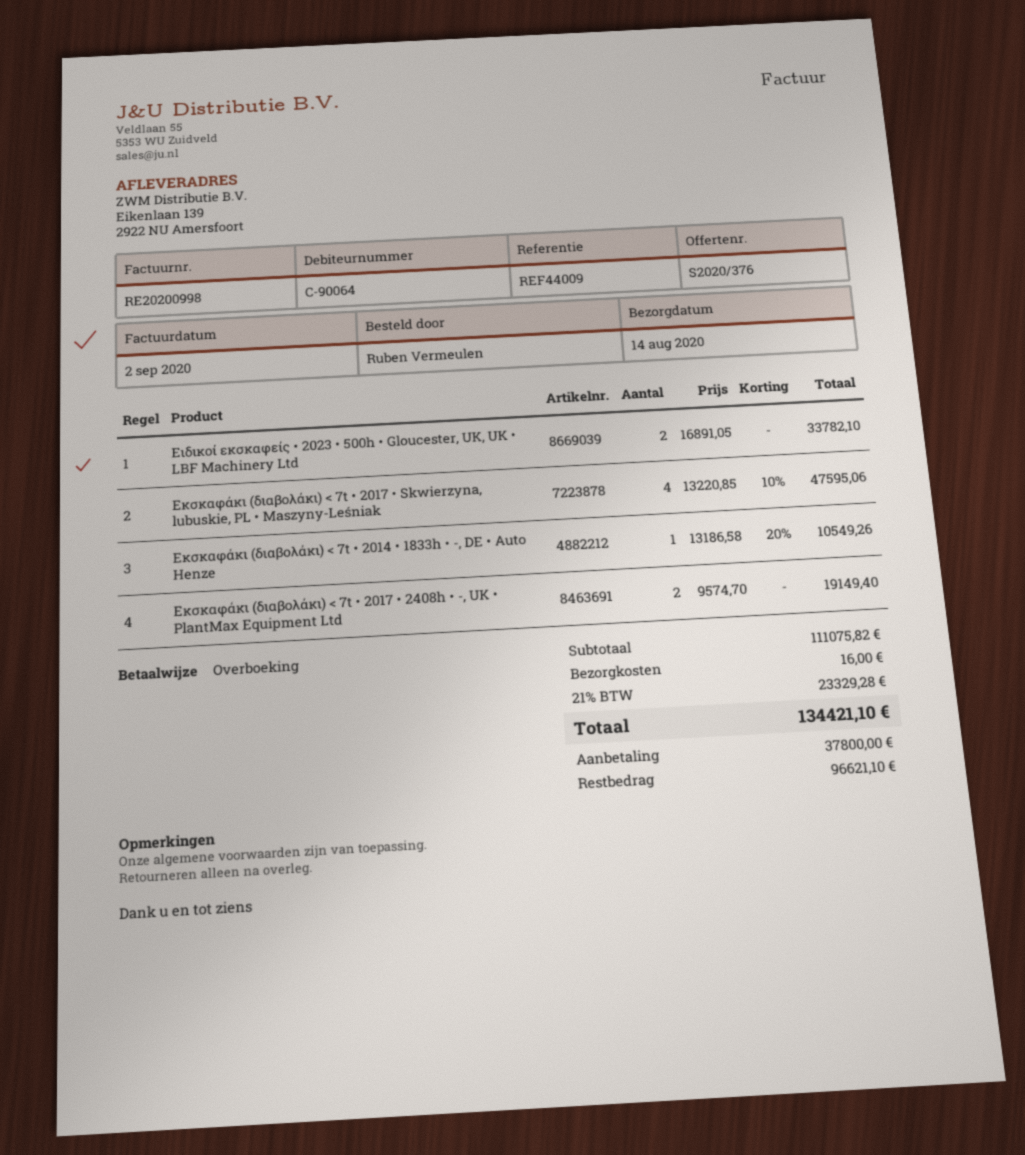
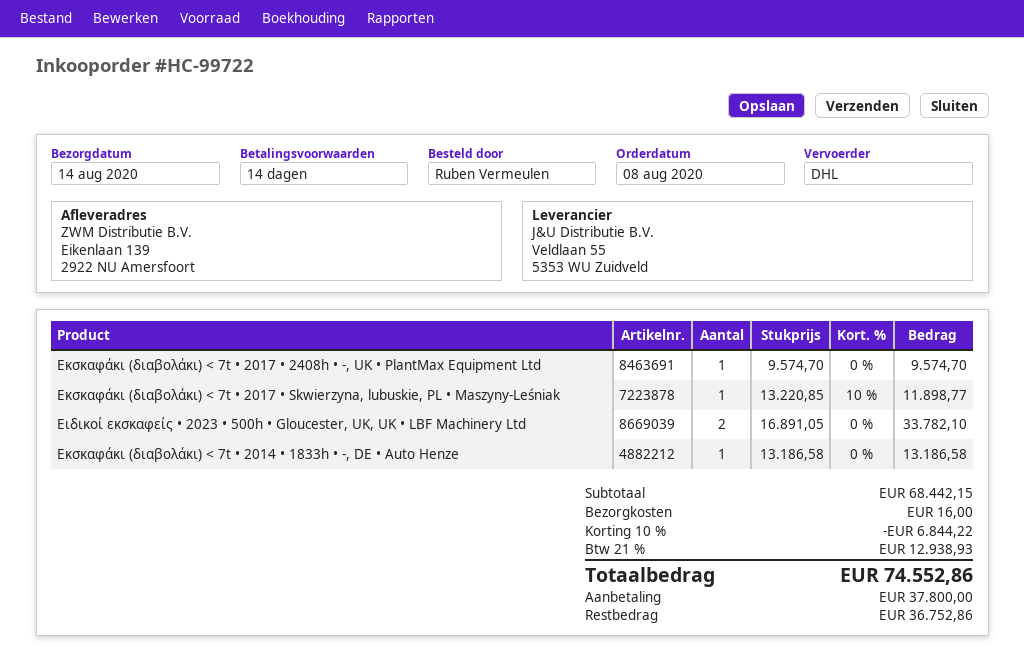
Εκσκαφάκι (διαβολάκι) < 7t • 2017 • Skwierzyna, lubuskie, PL • Maszyny-Leśniak: 4 x 13220.85 - 10% = 47595.06 -> 1 x 13220.85 - 10% = 11898.77
Εκσκαφάκι (διαβολάκι) < 7t • 2014 • 1833h • -, DE • Auto Henze: 1 x 13186.58 - 20% = 10549.26 -> 1 x 13186.58 = 13186.58
Εκσκαφάκι (διαβολάκι) < 7t • 2017 • 2408h • -, UK • PlantMax Equipment Ltd: 2 x 9574.70 = 19149.40 -> 1 x 9574.70 = 9574.70
subtotal: 111075.82 -> 68442.15
discount: none -> 10% = 6844.22
tax: 21% = 23329.28 -> 21% = 12938.93
total: 134421.10 -> 74552.86
balance: 96621.10 -> 36752.86

